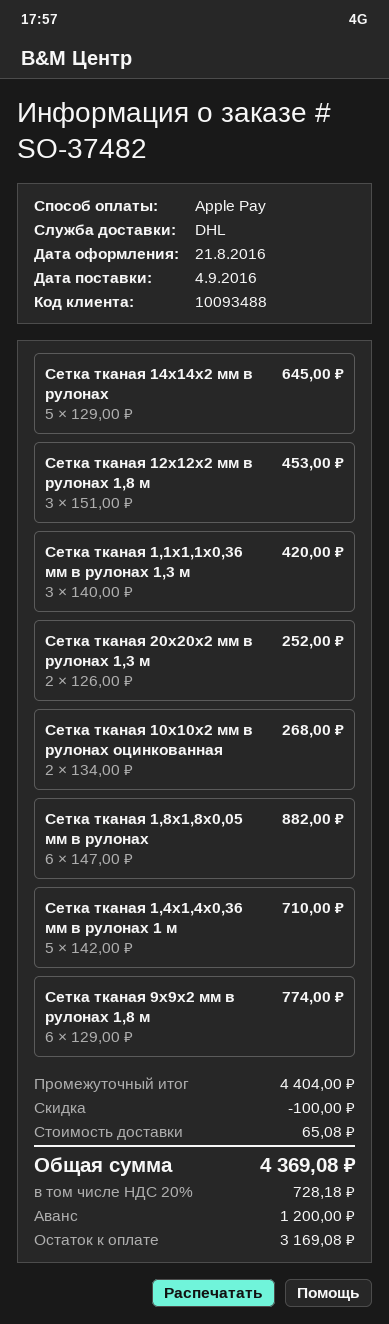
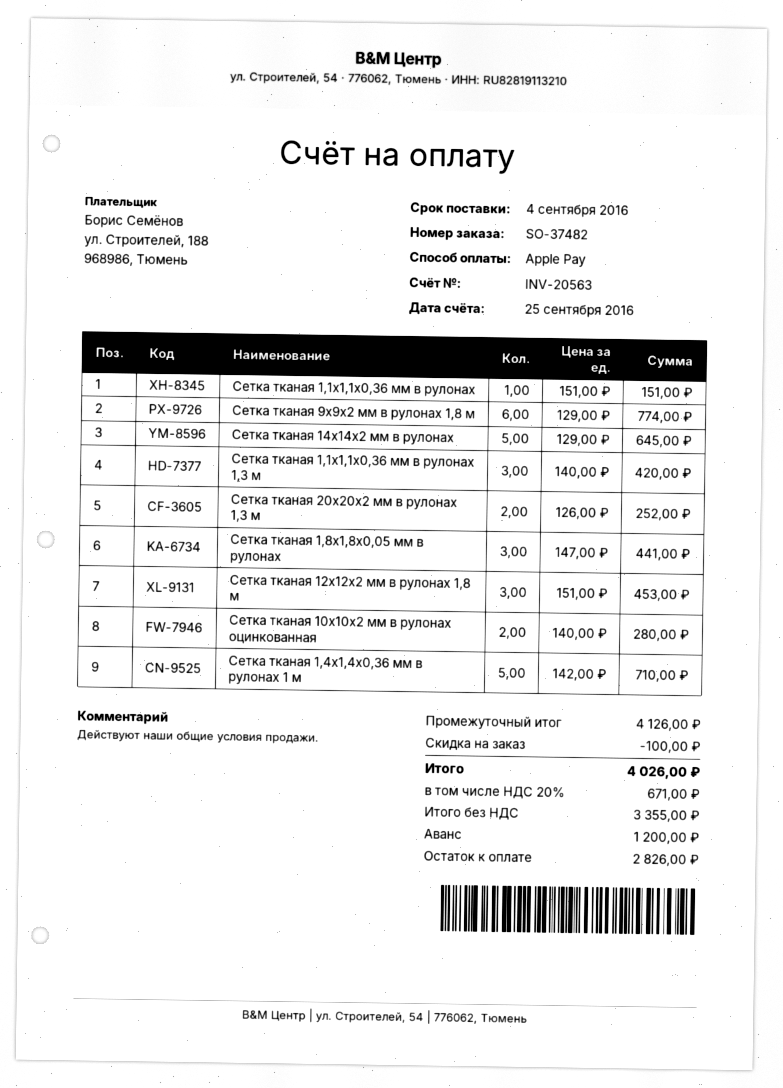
Сетка тканая 10х10х2 мм в рулонах оцинкованная: 2 x 134.00 = 268.00 -> 2 x 140.00 = 280.00
Сетка тканая 1,8х1,8х0,05 мм в рулонах: 6 x 147.00 = 882.00 -> 3 x 147.00 = 441.00
Сетка тканая 1,1х1,1х0,36 мм в рулонах: none -> 1 x 151.00 = 151.00
subtotal: 4404.00 -> 4126.00
shipping: 65.08 -> none
tax: 20% = 728.18 -> 20% = 671.00
total: 4369.08 -> 4026.00
balance: 3169.08 -> 2826.00

